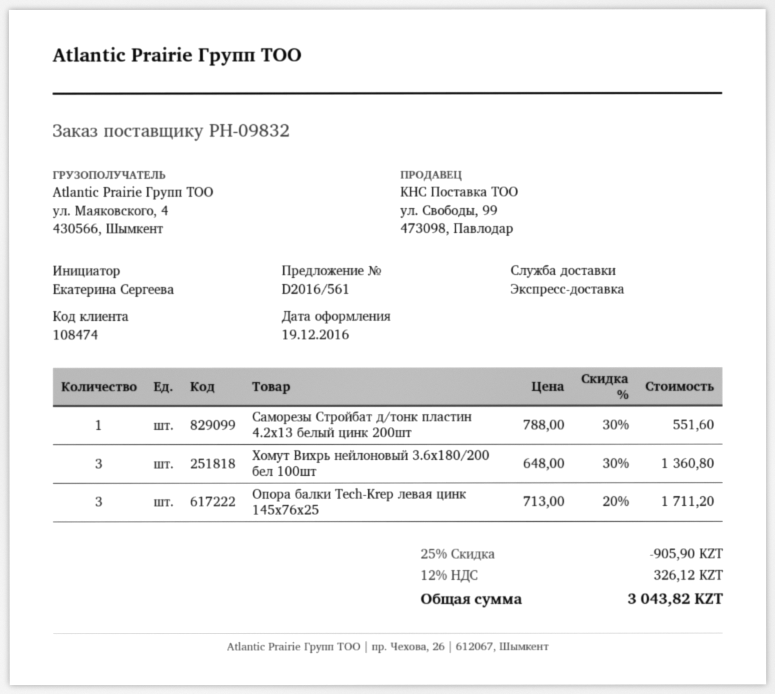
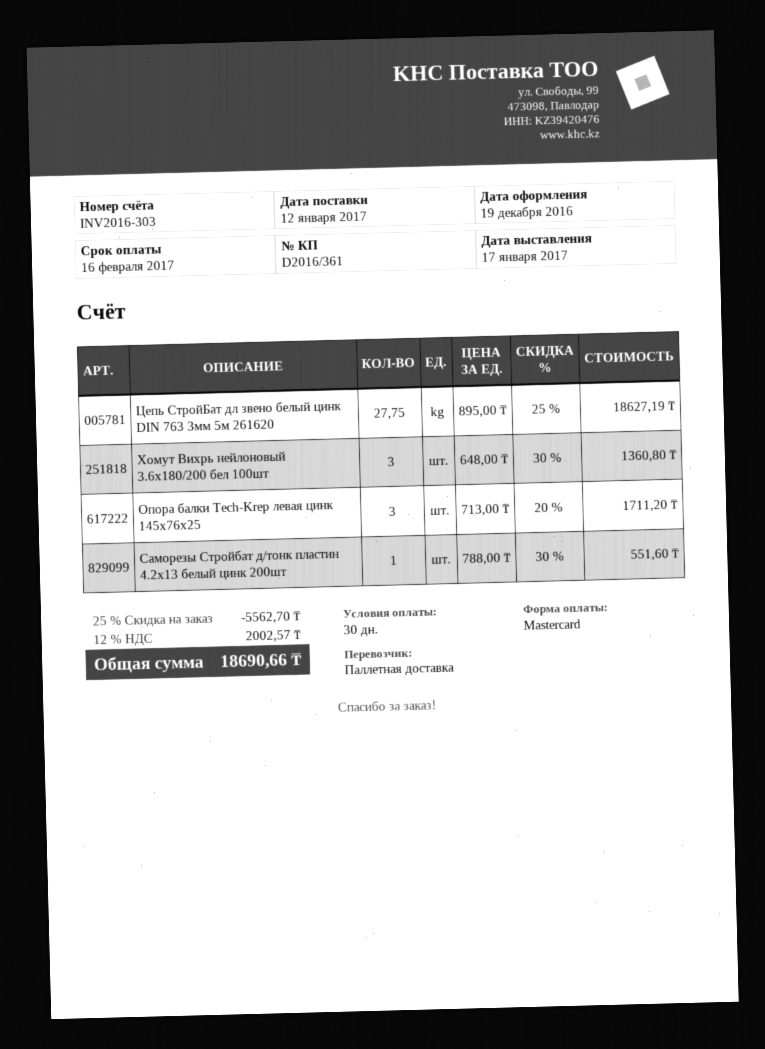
quote number: D2016/561 -> D2016/361
shipping method: express -> pallet freight
Цепь СтройБат дл звено белый цинк DIN 763 3мм 5м 261620: none -> 27.75 x 895.00 - 25% = 18627.19
discount: 25% = 905.90 -> 25% = 5562.70
tax: 12% = 326.12 -> 12% = 2002.57
total: 3043.82 -> 18690.66

